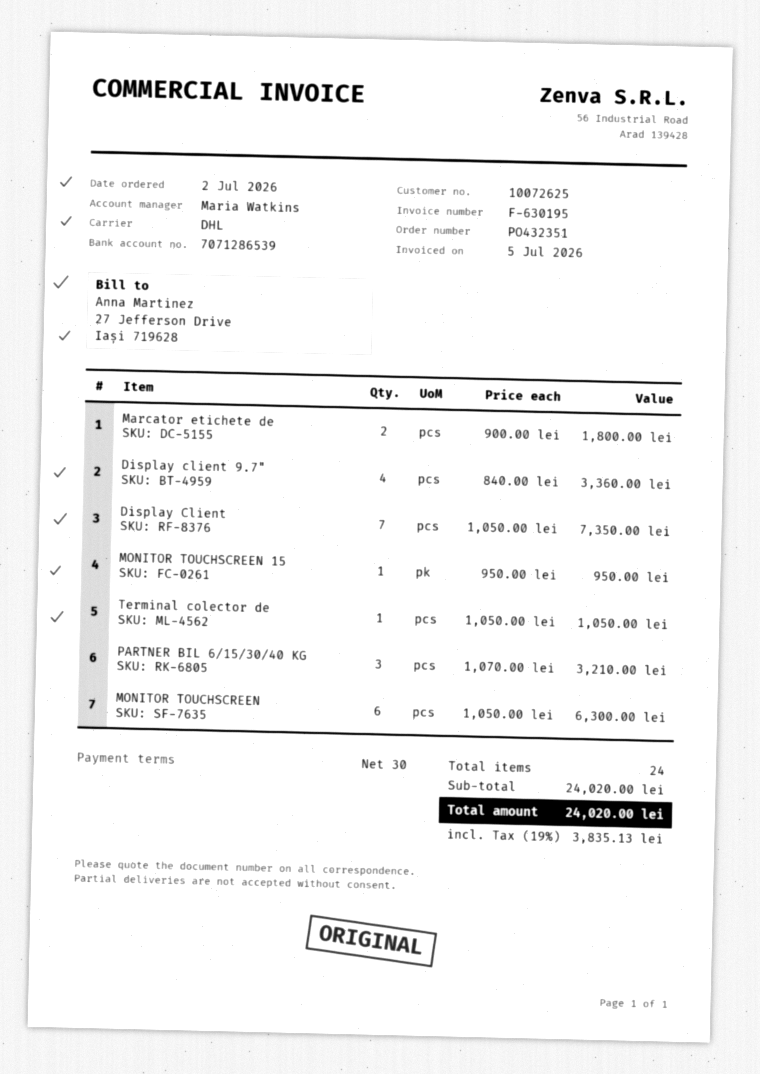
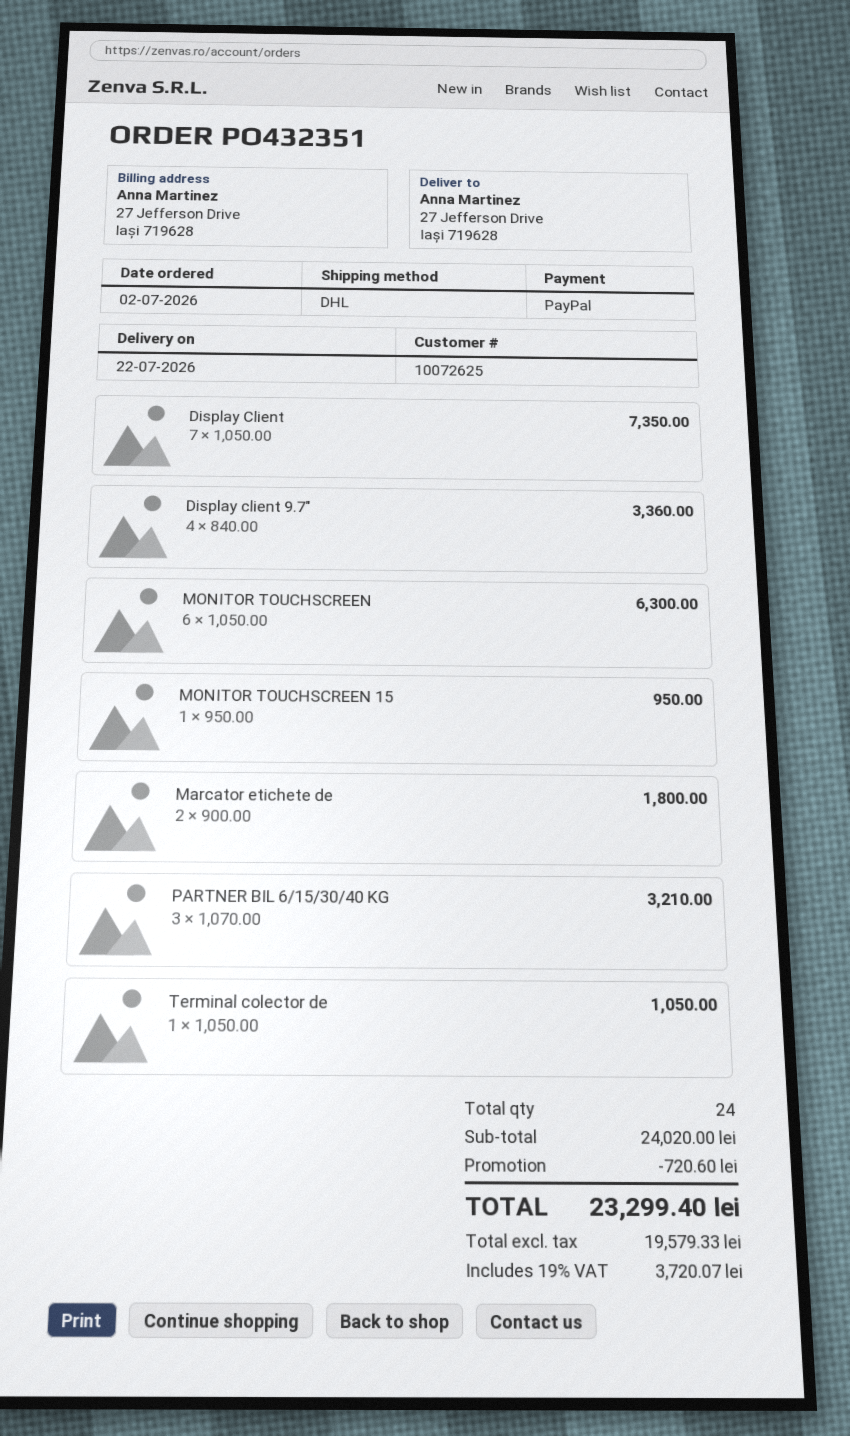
discount: none -> 720.60
tax: 19% = 3835.13 -> 19% = 3720.07
total: 24020.00 -> 23299.40

